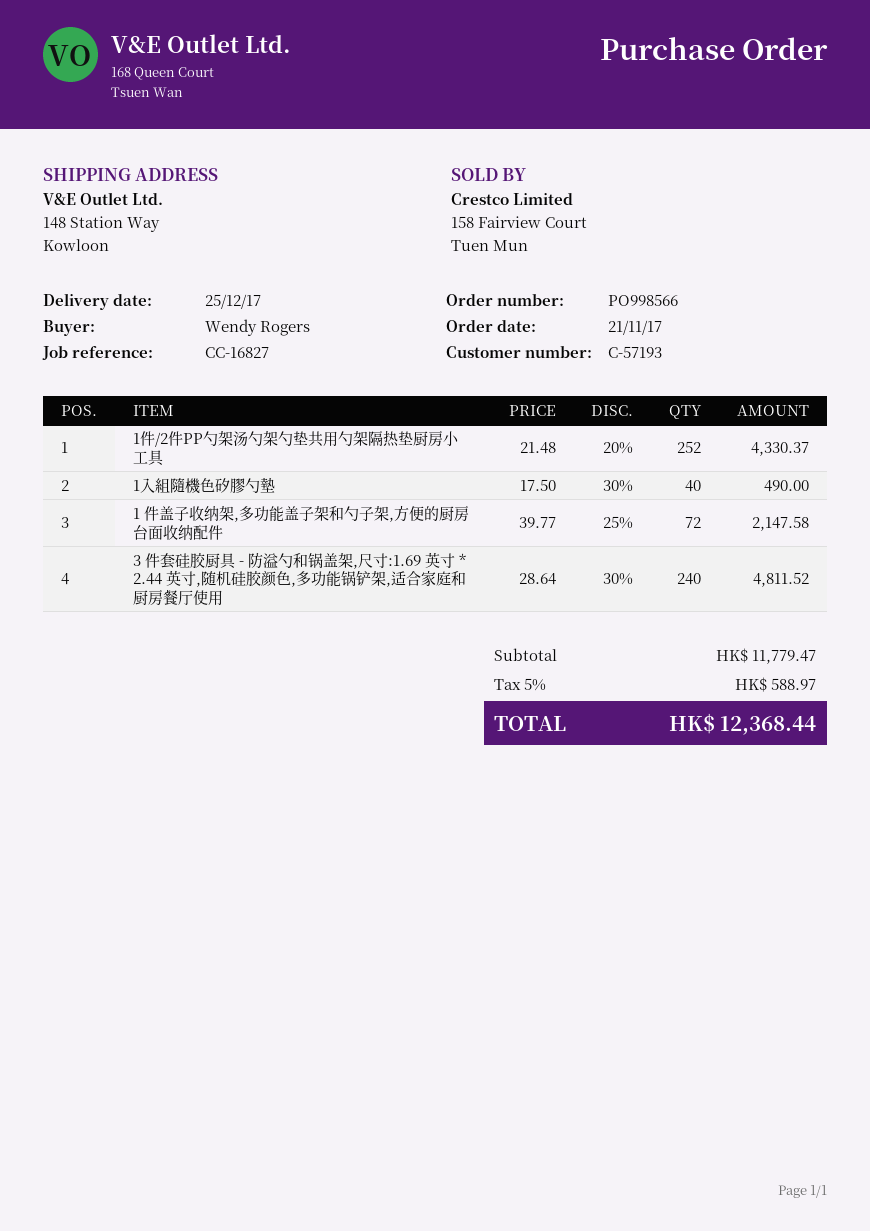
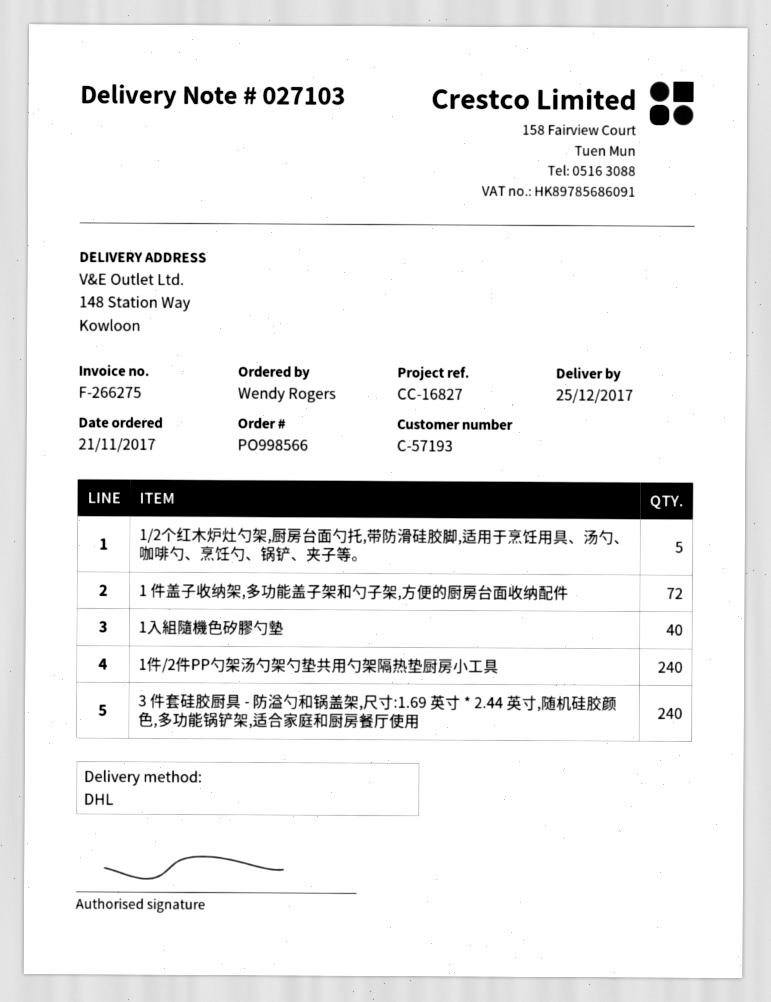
1件/2件PP勺架汤勺架勺垫共用勺架隔热垫厨房小工具: 252 -> 240
1/2个红木炉灶勺架,厨房台面勺托,带防滑硅胶脚,适用于烹饪用具、汤勺、咖啡勺、烹饪勺、锅铲、夹子等。: none -> 5

